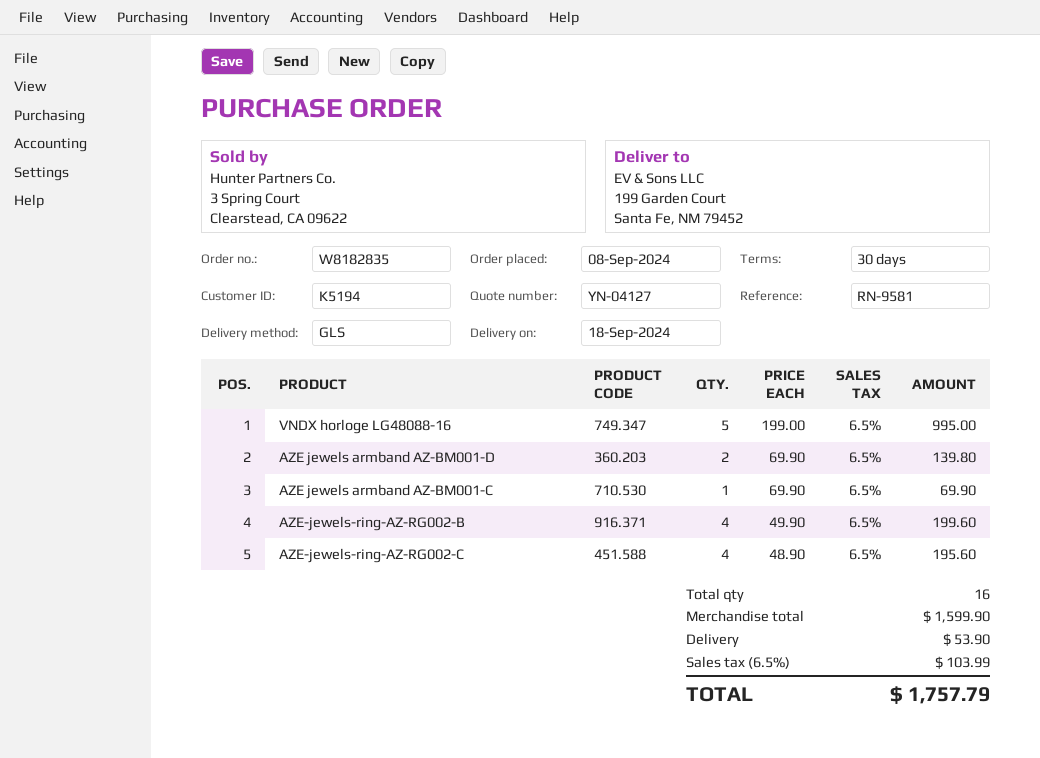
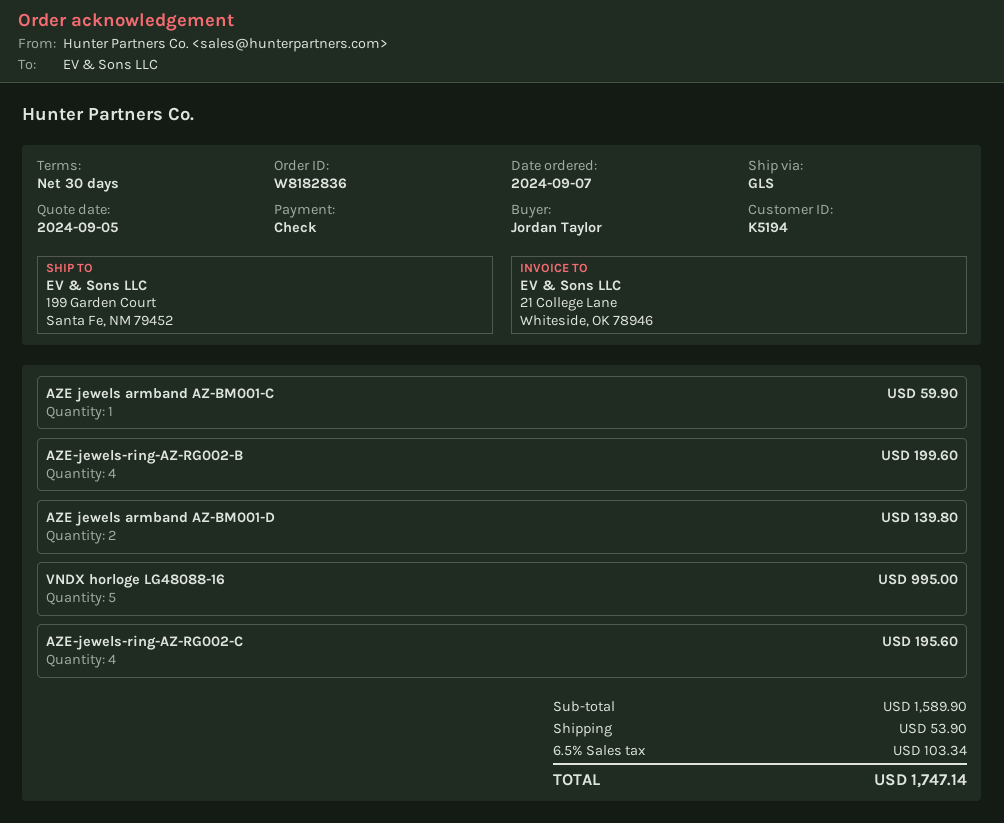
order number: W8182835 -> W8182836
order date: 2024-09-08 -> 2024-09-07
AZE jewels armband AZ-BM001-C: 1 for 69.90 -> 1 for 59.90
subtotal: 1599.90 -> 1589.90
tax: 6.5% = 103.99 -> 6.5% = 103.34
total: 1757.79 -> 1747.14

